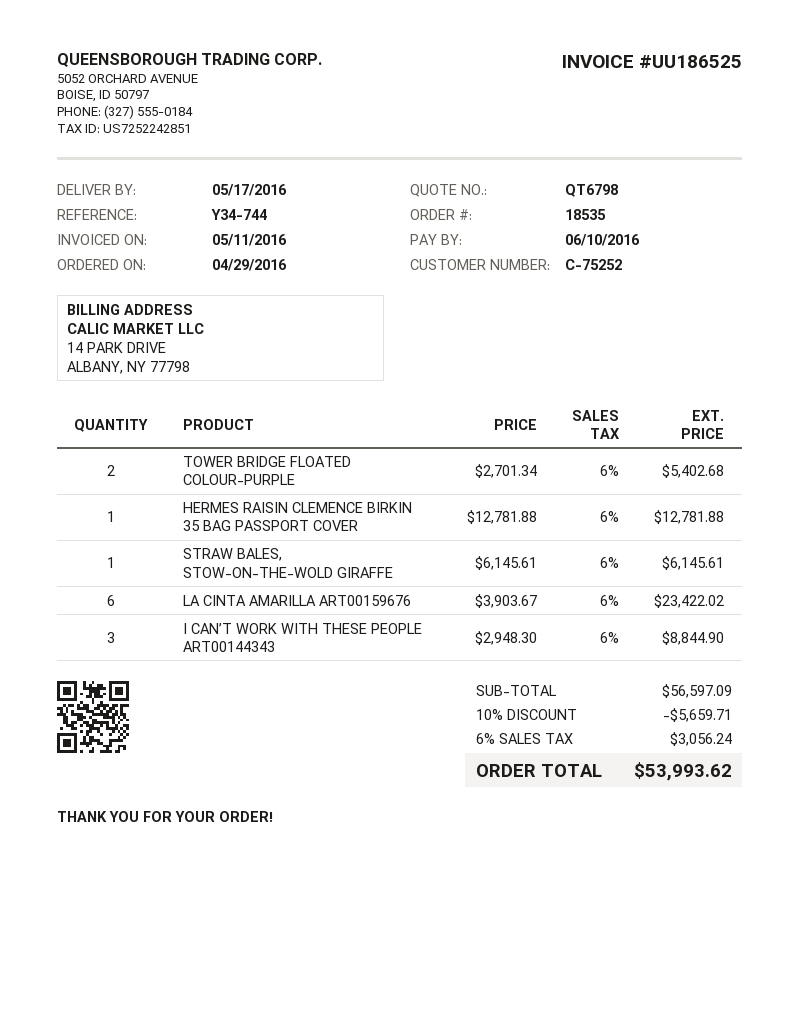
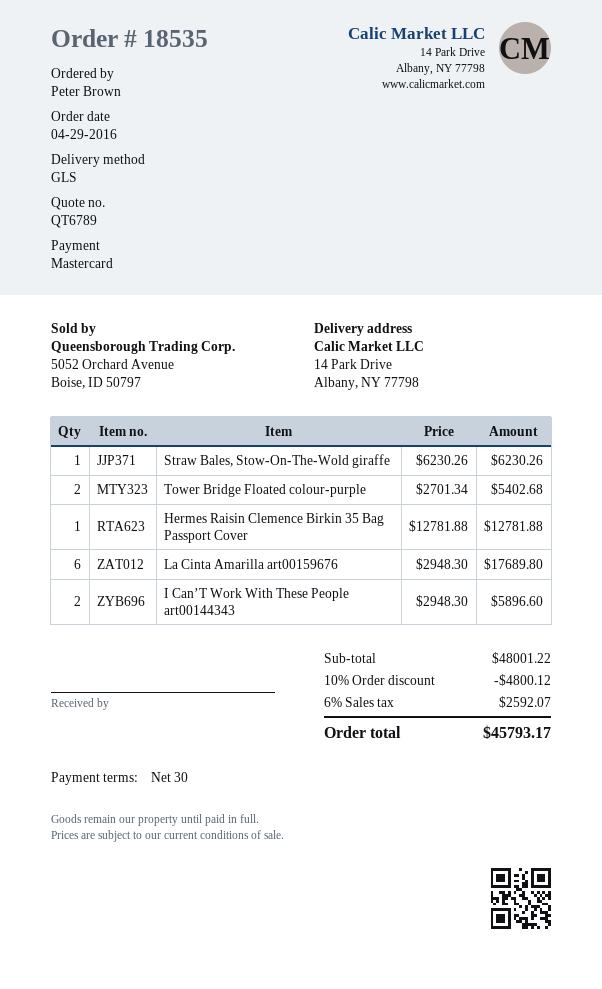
quote number: QT6798 -> QT6789
STRAW BALES, STOW-ON-THE-WOLD GIRAFFE: 1 x 6145.61 = 6145.61 -> 1 x 6230.26 = 6230.26
LA CINTA AMARILLA ART00159676: 6 x 3903.67 = 23422.02 -> 6 x 2948.30 = 17689.80
I CAN’T WORK WITH THESE PEOPLE ART00144343: 3 x 2948.30 = 8844.90 -> 2 x 2948.30 = 5896.60
subtotal: 56597.09 -> 48001.22
discount: 10% = 5659.71 -> 10% = 4800.12
tax: 6% = 3056.24 -> 6% = 2592.07
total: 53993.62 -> 45793.17

